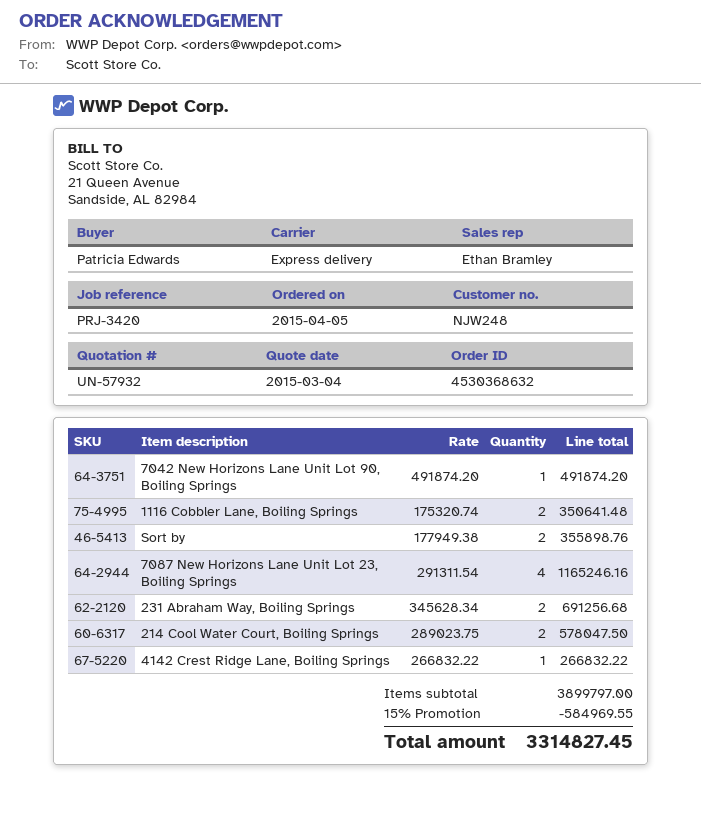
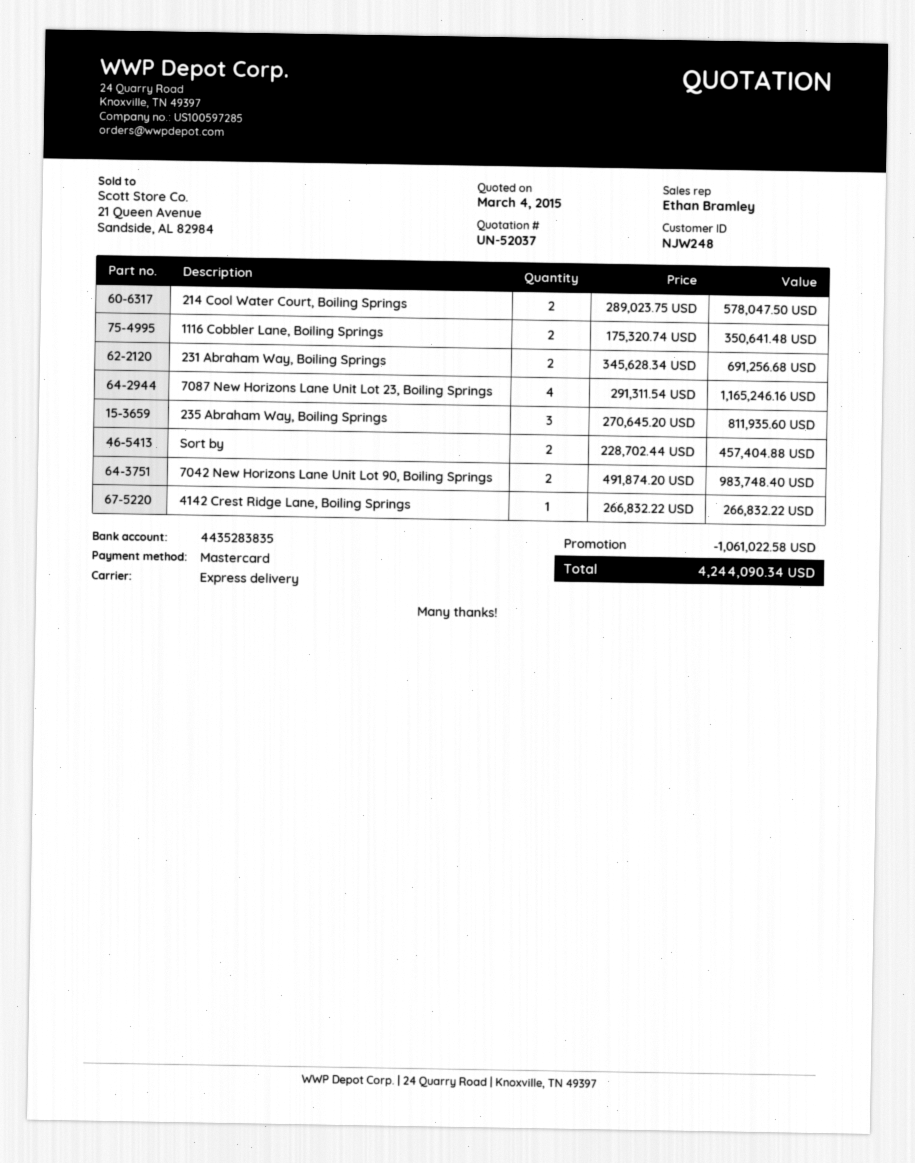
quote number: UN-57932 -> UN-52037
7042 New Horizons Lane Unit Lot 90, Boiling Springs: 1 x 491874.20 = 491874.20 -> 2 x 491874.20 = 983748.40
Sort by: 2 x 177949.38 = 355898.76 -> 2 x 228702.44 = 457404.88
235 Abraham Way, Boiling Springs: none -> 3 x 270645.20 = 811935.60
discount: 584969.55 -> 1061022.58
total: 3314827.45 -> 4244090.34

